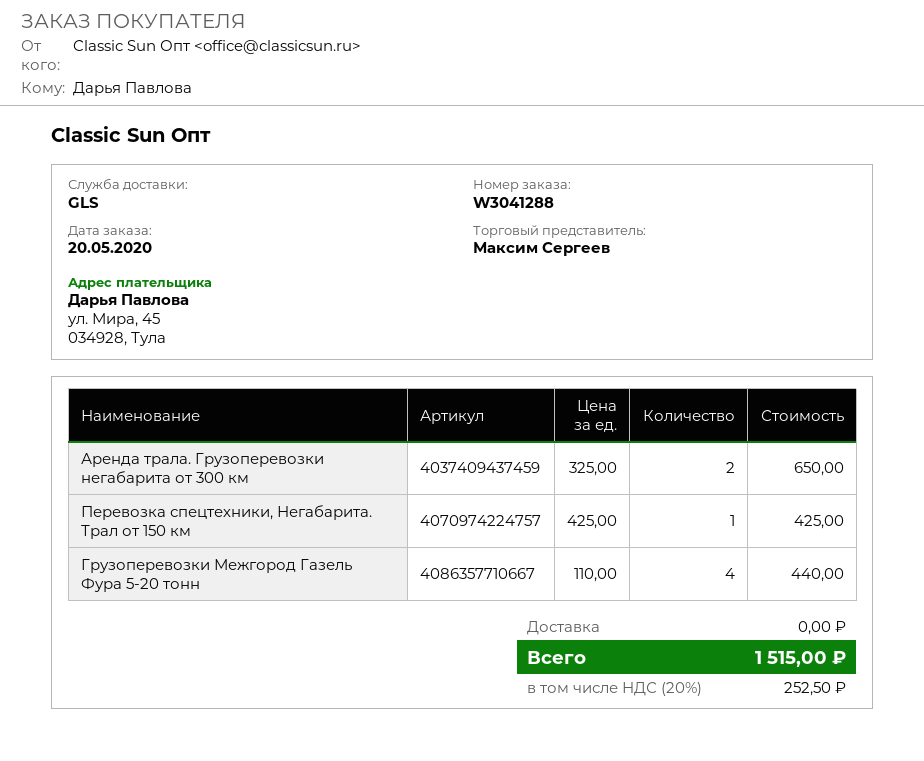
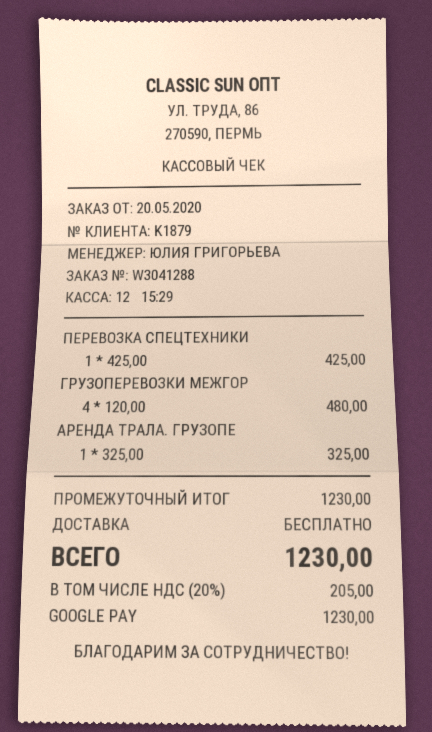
sales rep: Максим Сергеев -> ЮЛИЯ ГРИГОРЬЕВА
Аренда трала. Грузоперевозки негабарита от 300 км: 2 x 325.00 = 650.00 -> 1 x 325.00 = 325.00
Грузоперевозки Межгород Газель Фура 5-20 тонн: 4 x 110.00 = 440.00 -> 4 x 120.00 = 480.00
tax: 20% = 252.50 -> 20% = 205.00
total: 1515.00 -> 1230.00

